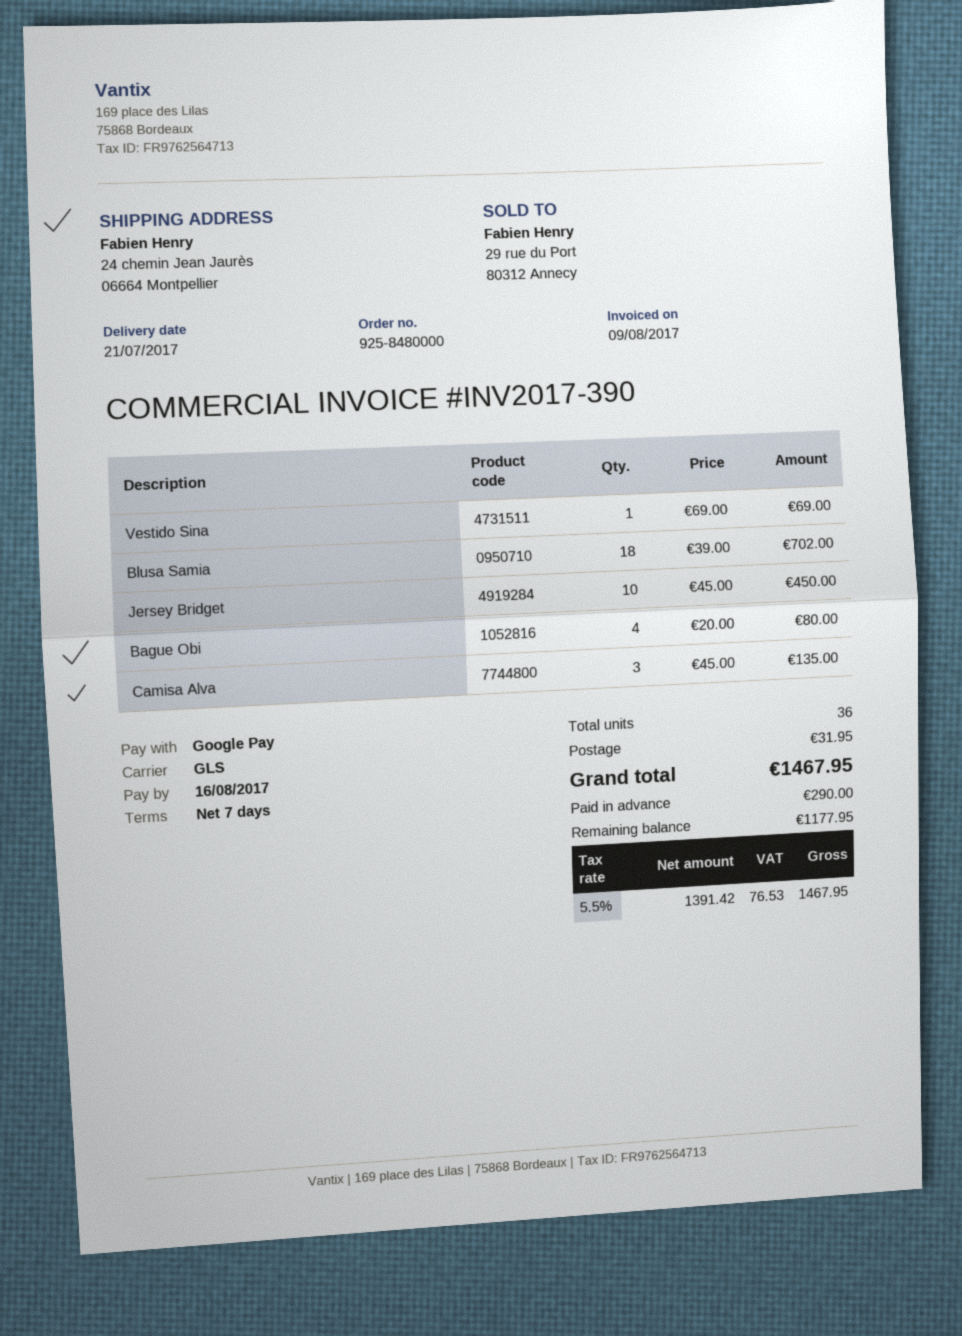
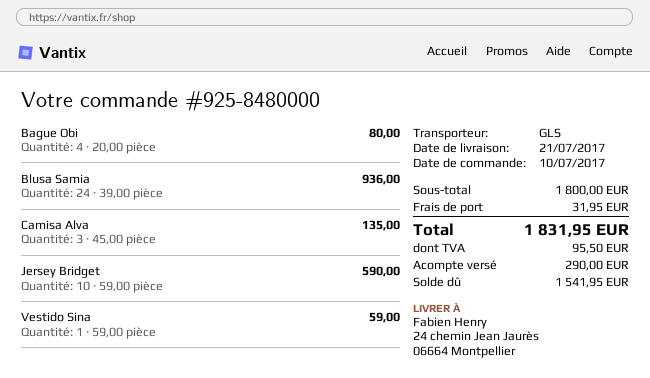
Vestido Sina: 1 x 69.00 = 69.00 -> 1 x 59.00 = 59.00
Blusa Samia: 18 x 39.00 = 702.00 -> 24 x 39.00 = 936.00
Jersey Bridget: 10 x 45.00 = 450.00 -> 10 x 59.00 = 590.00
tax: 76.53 -> 95.50
total: 1467.95 -> 1831.95
balance: 1177.95 -> 1541.95

